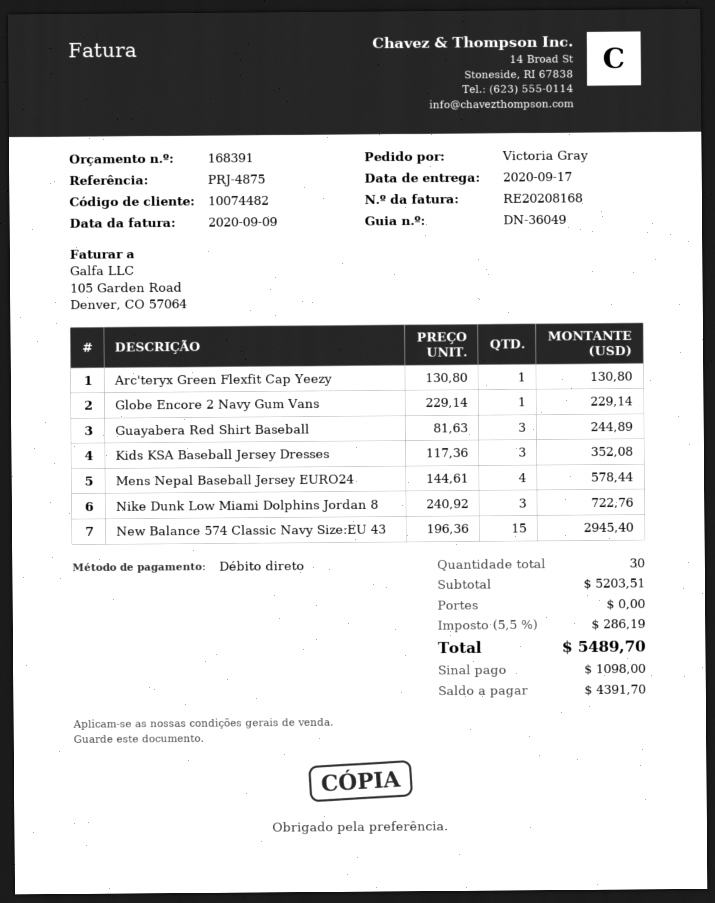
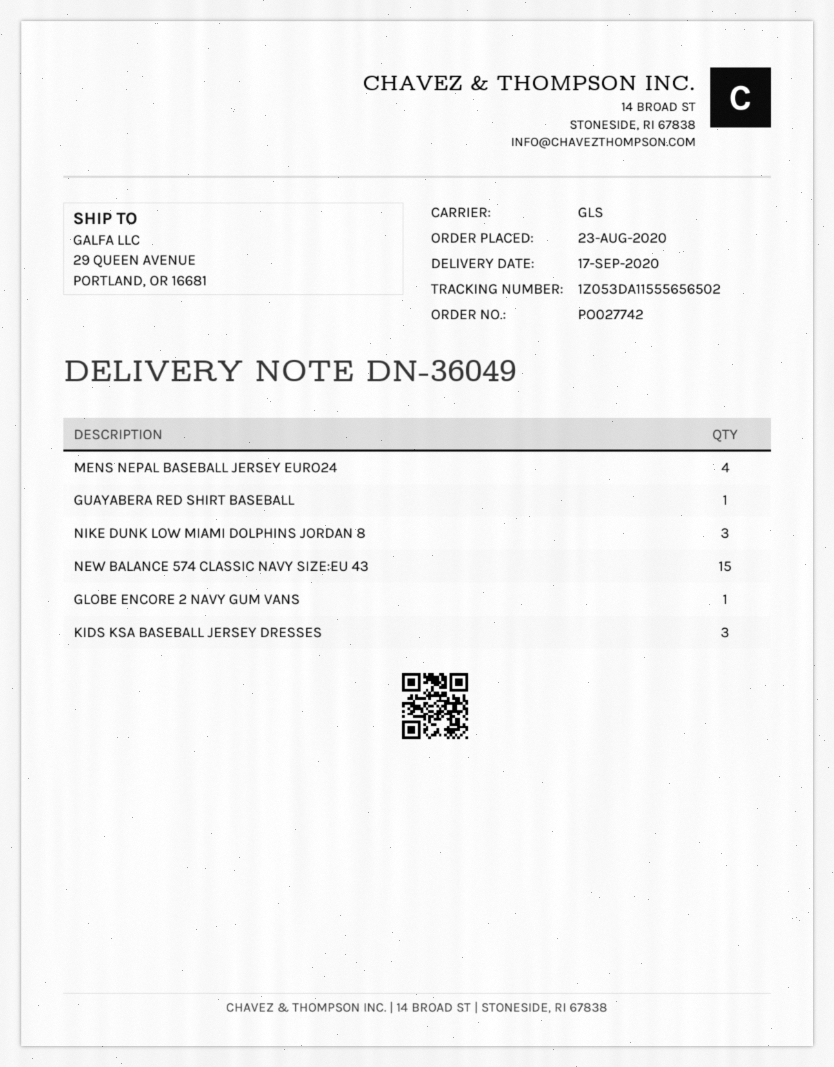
Arc'teryx Green Flexfit Cap Yeezy: 1 -> none
Guayabera Red Shirt Baseball: 3 -> 1

